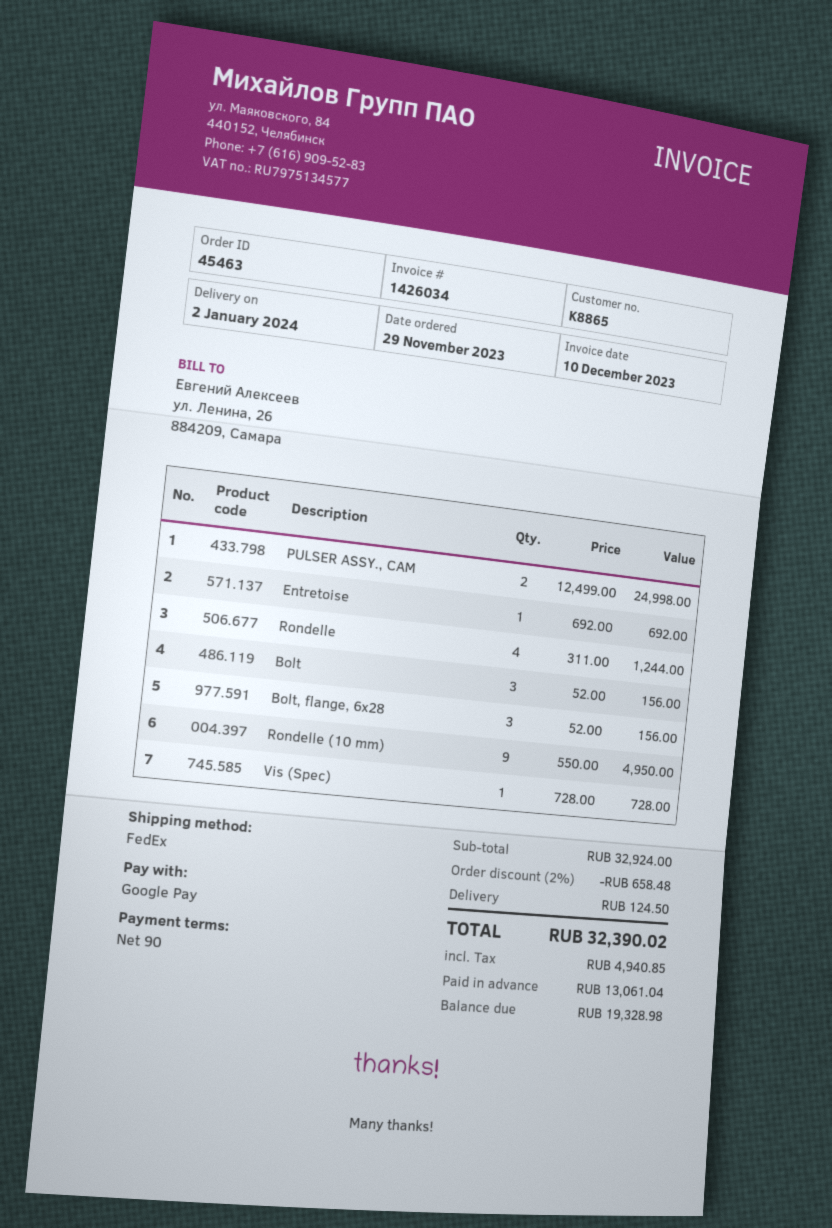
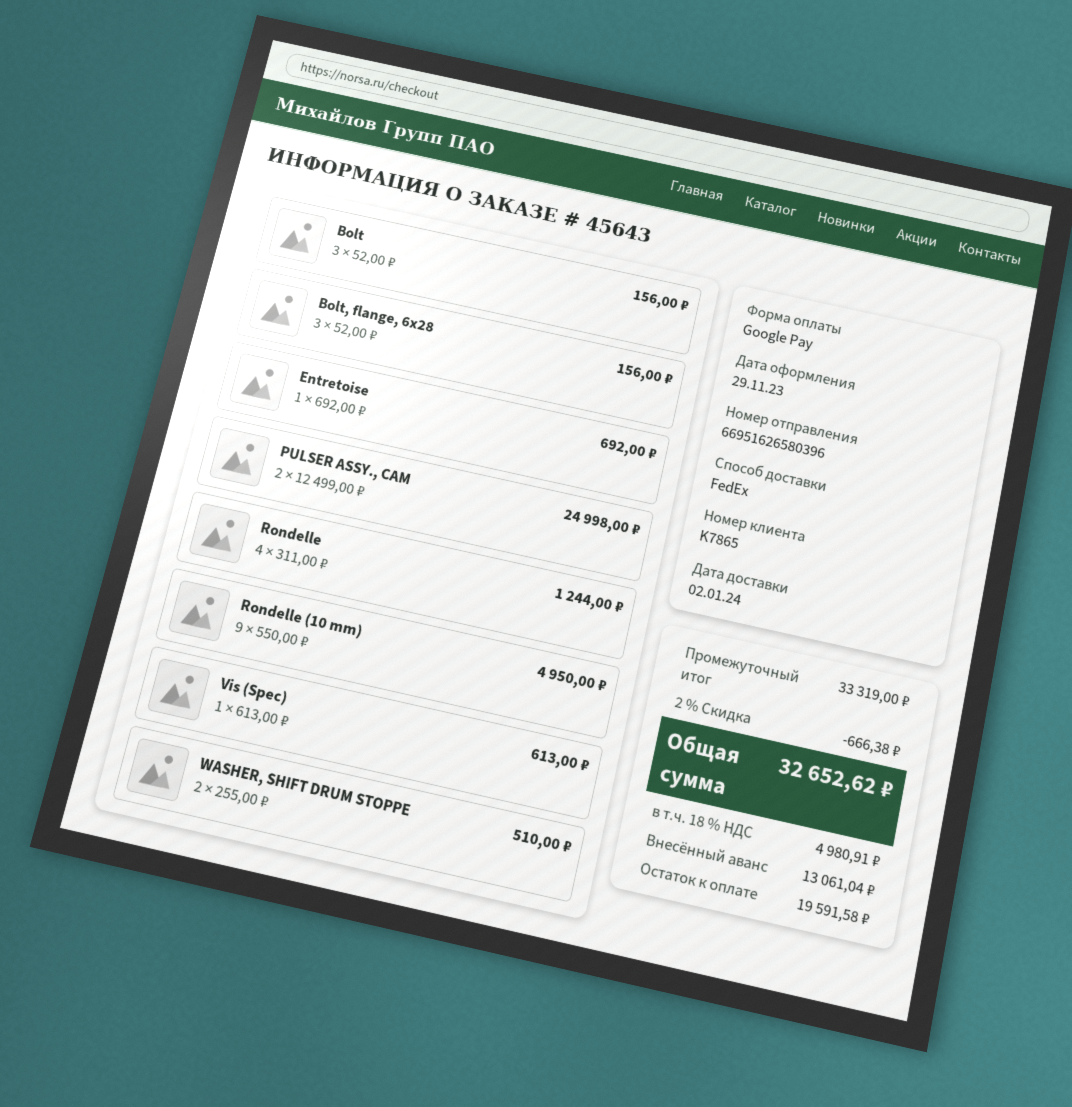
order number: 45463 -> 45643
customer number: K8865 -> K7865
Vis (Spec): 1 x 728.00 = 728.00 -> 1 x 613.00 = 613.00
WASHER, SHIFT DRUM STOPPE: none -> 2 x 255.00 = 510.00
subtotal: 32924.00 -> 33319.00
discount: 2% = 658.48 -> 2% = 666.38
shipping: 124.50 -> none
tax: 4940.85 -> 4980.91
total: 32390.02 -> 32652.62
balance: 19328.98 -> 19591.58

